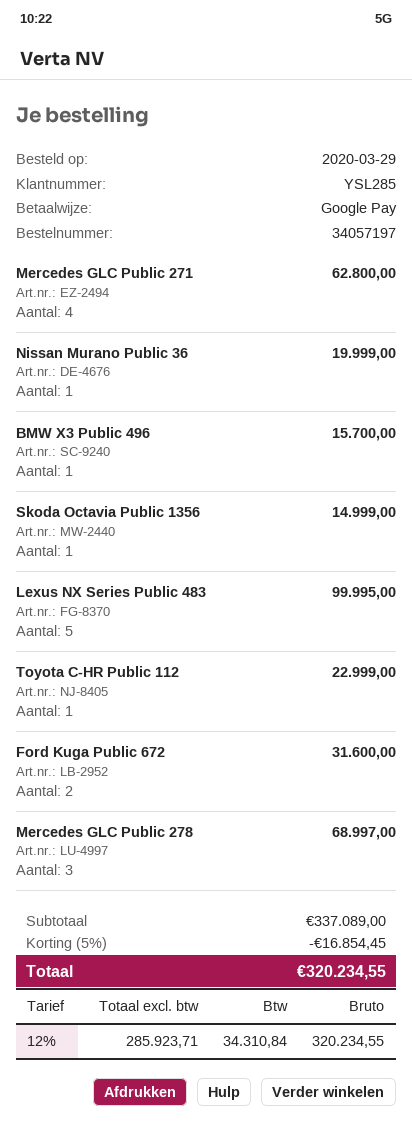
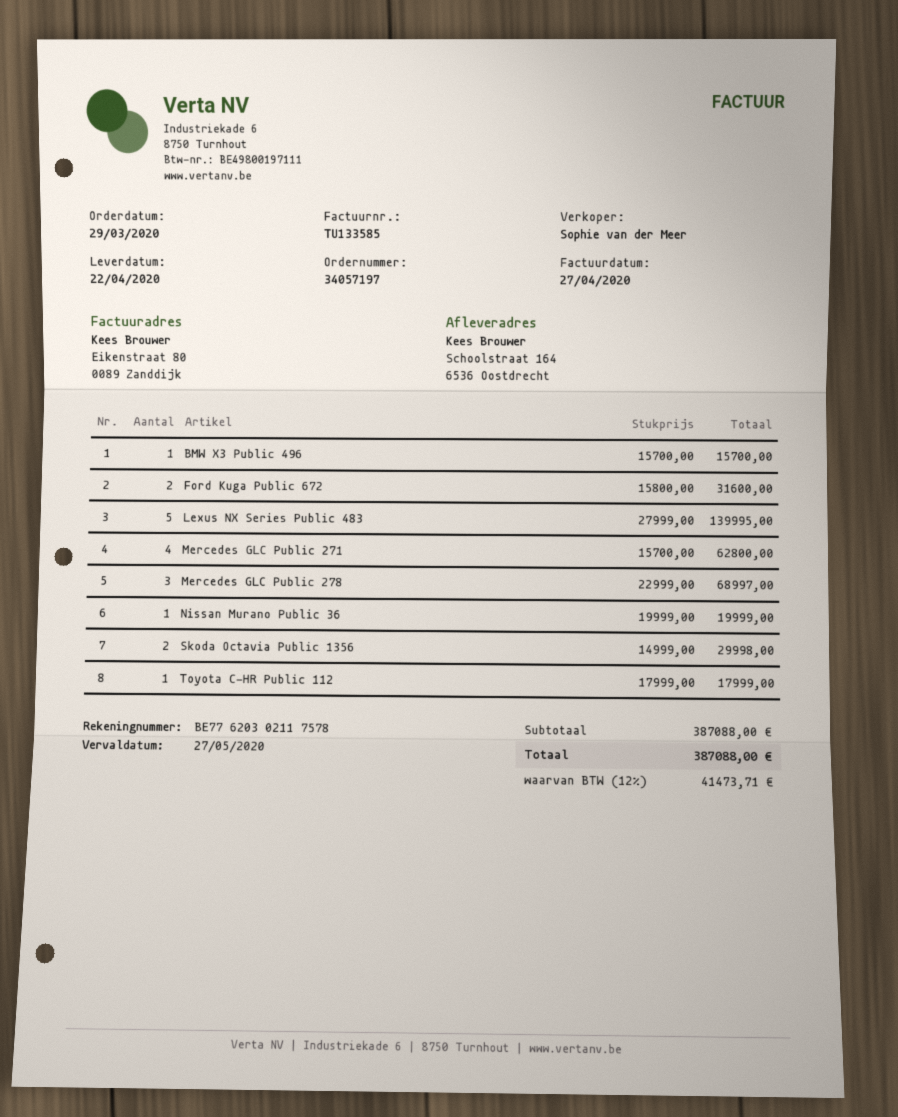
Skoda Octavia Public 1356: 1 for 14999.00 -> 2 for 29998.00
Lexus NX Series Public 483: 5 for 99995.00 -> 5 for 139995.00
Toyota C-HR Public 112: 1 for 22999.00 -> 1 for 17999.00
subtotal: 337089.00 -> 387088.00
discount: 5% = 16854.45 -> none
tax: 12% = 34310.84 -> 12% = 41473.71
total: 320234.55 -> 387088.00

